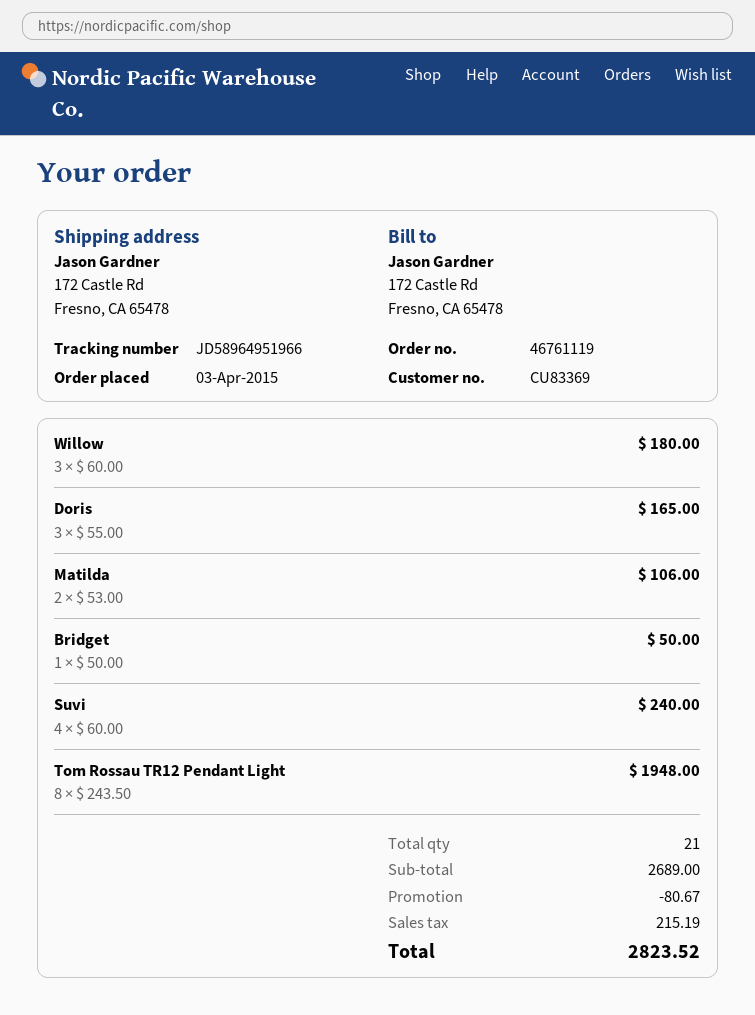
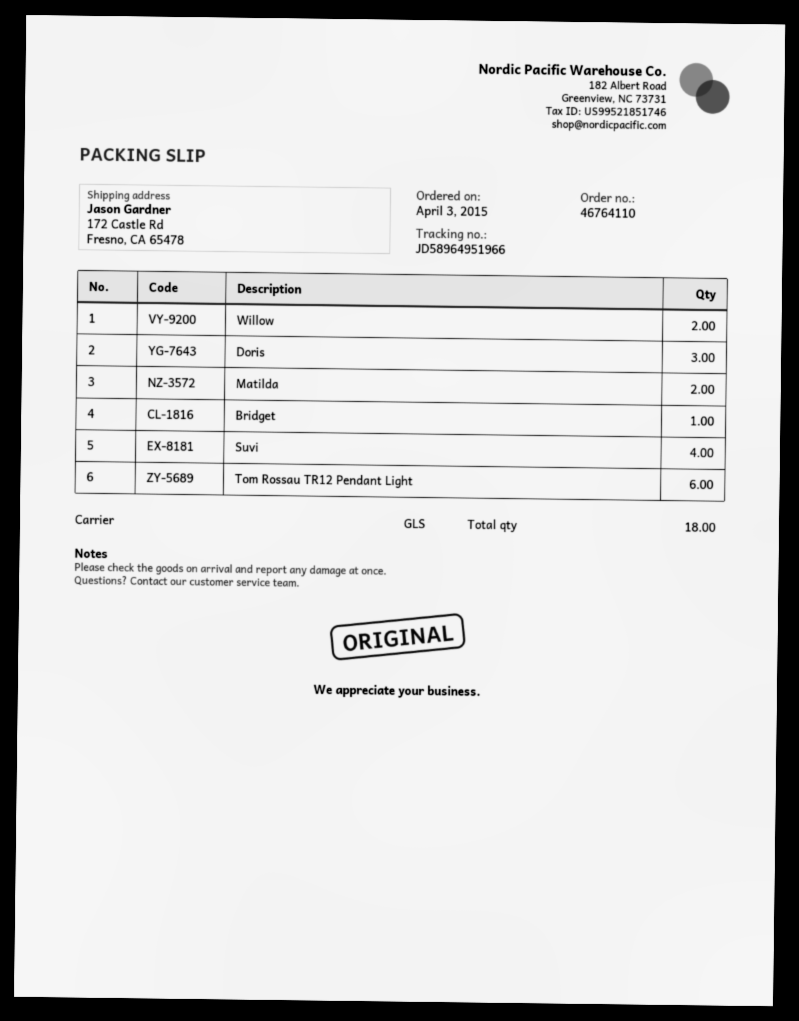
order number: 46761119 -> 46764110
Willow: 3 -> 2
Tom Rossau TR12 Pendant Light: 8 -> 6
total quantity: 21 -> 18

